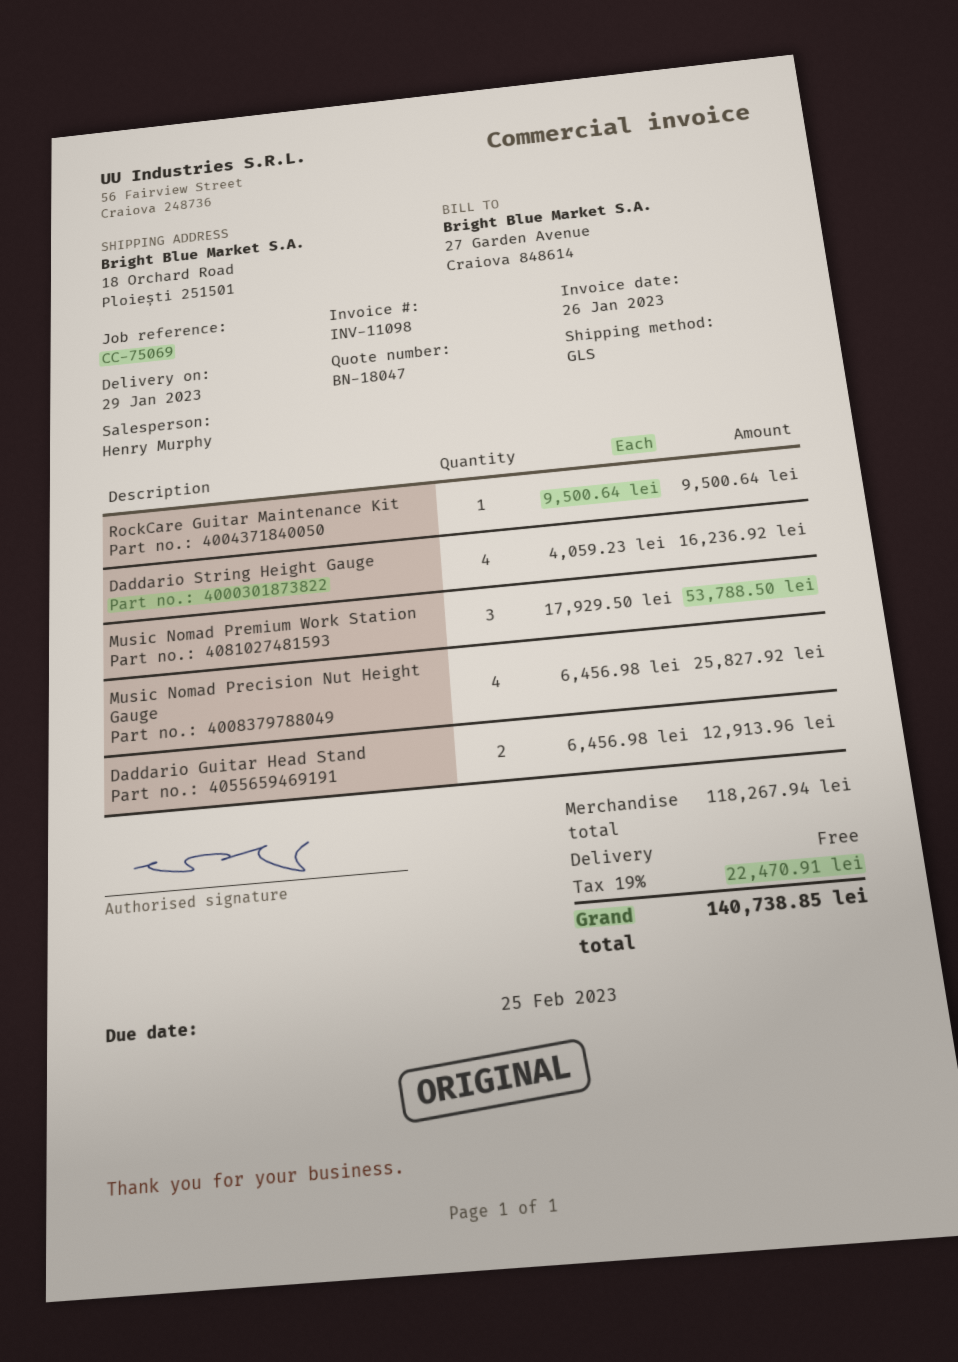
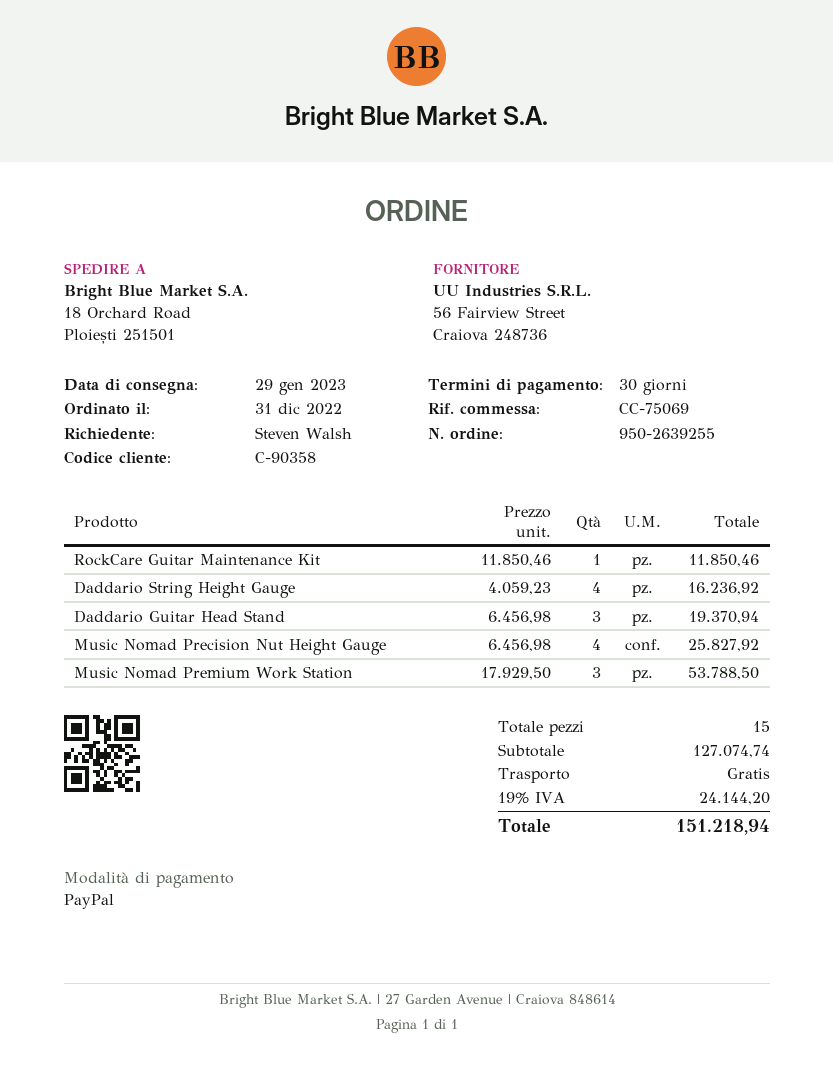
RockCare Guitar Maintenance Kit: 1 x 9500.64 = 9500.64 -> 1 x 11850.46 = 11850.46
Daddario Guitar Head Stand: 2 x 6456.98 = 12913.96 -> 3 x 6456.98 = 19370.94
subtotal: 118267.94 -> 127074.74
tax: 19% = 22470.91 -> 19% = 24144.20
total: 140738.85 -> 151218.94

